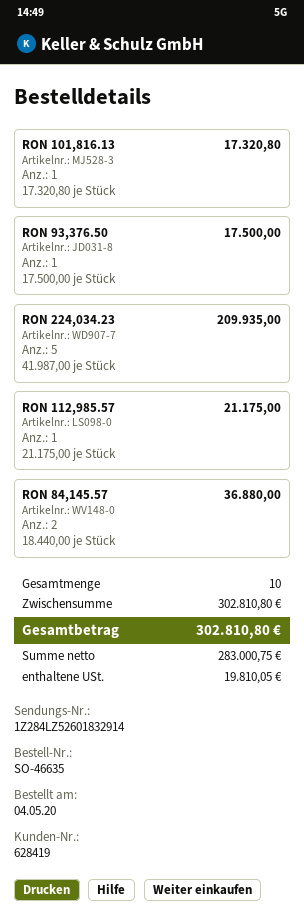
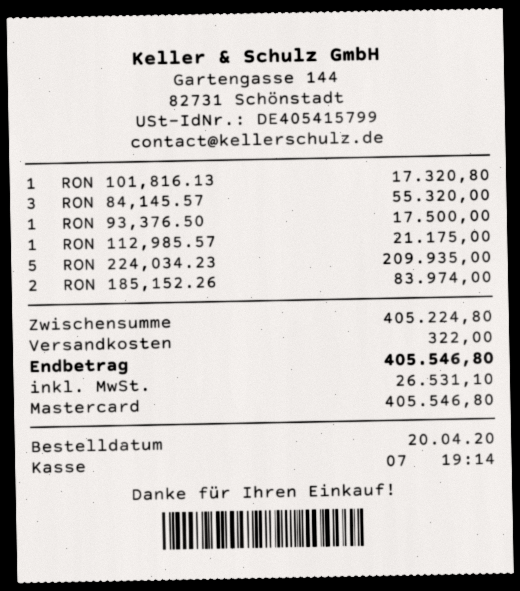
order date: 2020-05-04 -> 2020-04-20
RON 84,145.57: 2 for 36880.00 -> 3 for 55320.00
RON 185,152.26: none -> 2 for 83974.00
subtotal: 302810.80 -> 405224.80
shipping: none -> 322.00
tax: 19810.05 -> 26531.10
total: 302810.80 -> 405546.80

